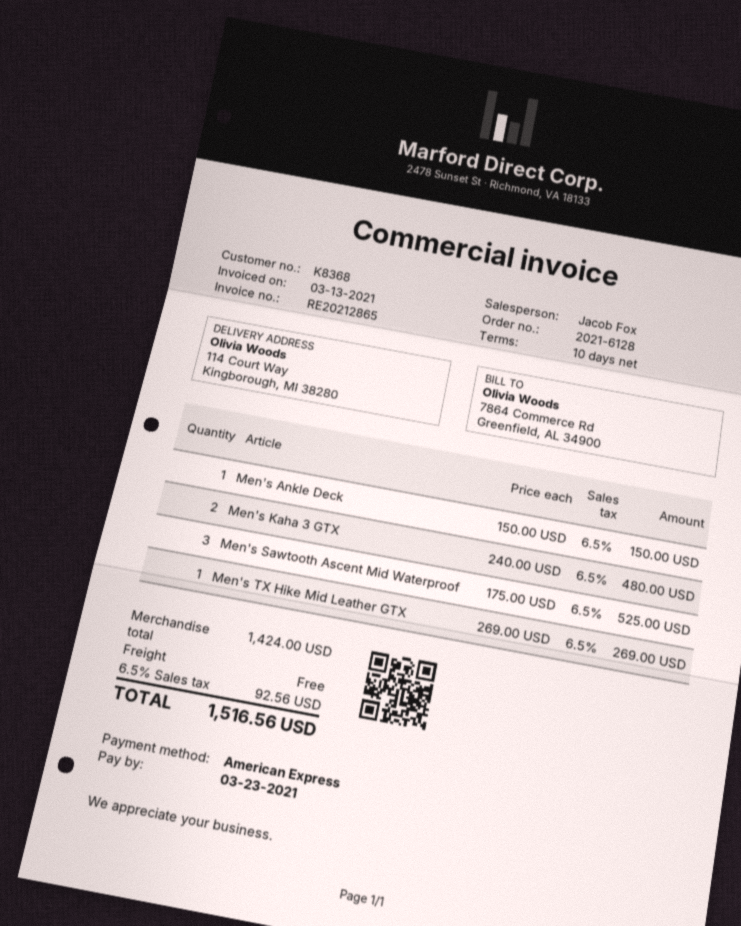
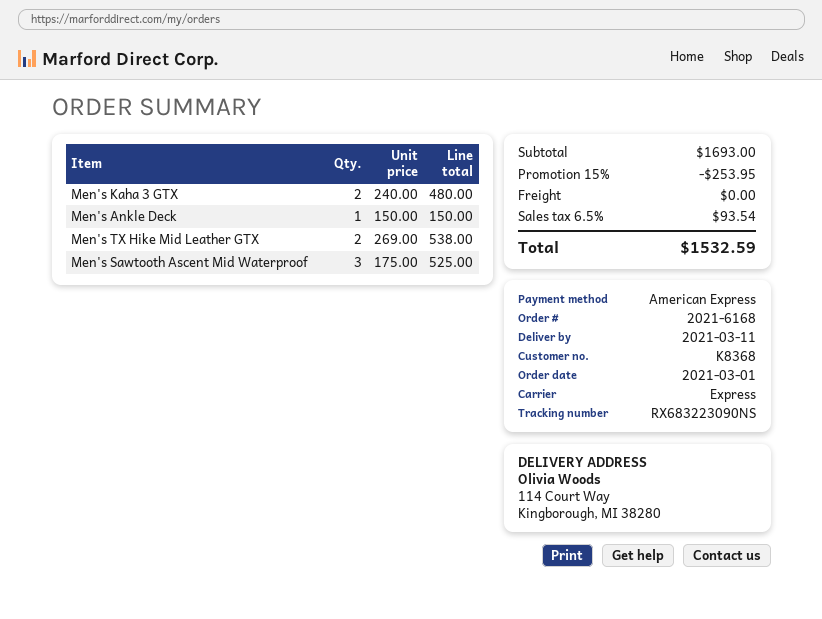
order number: 2021-6128 -> 2021-6168
Men's TX Hike Mid Leather GTX: 1 x 269.00 = 269.00 -> 2 x 269.00 = 538.00
subtotal: 1424.00 -> 1693.00
discount: none -> 15% = 253.95
tax: 6.5% = 92.56 -> 6.5% = 93.54
total: 1516.56 -> 1532.59

